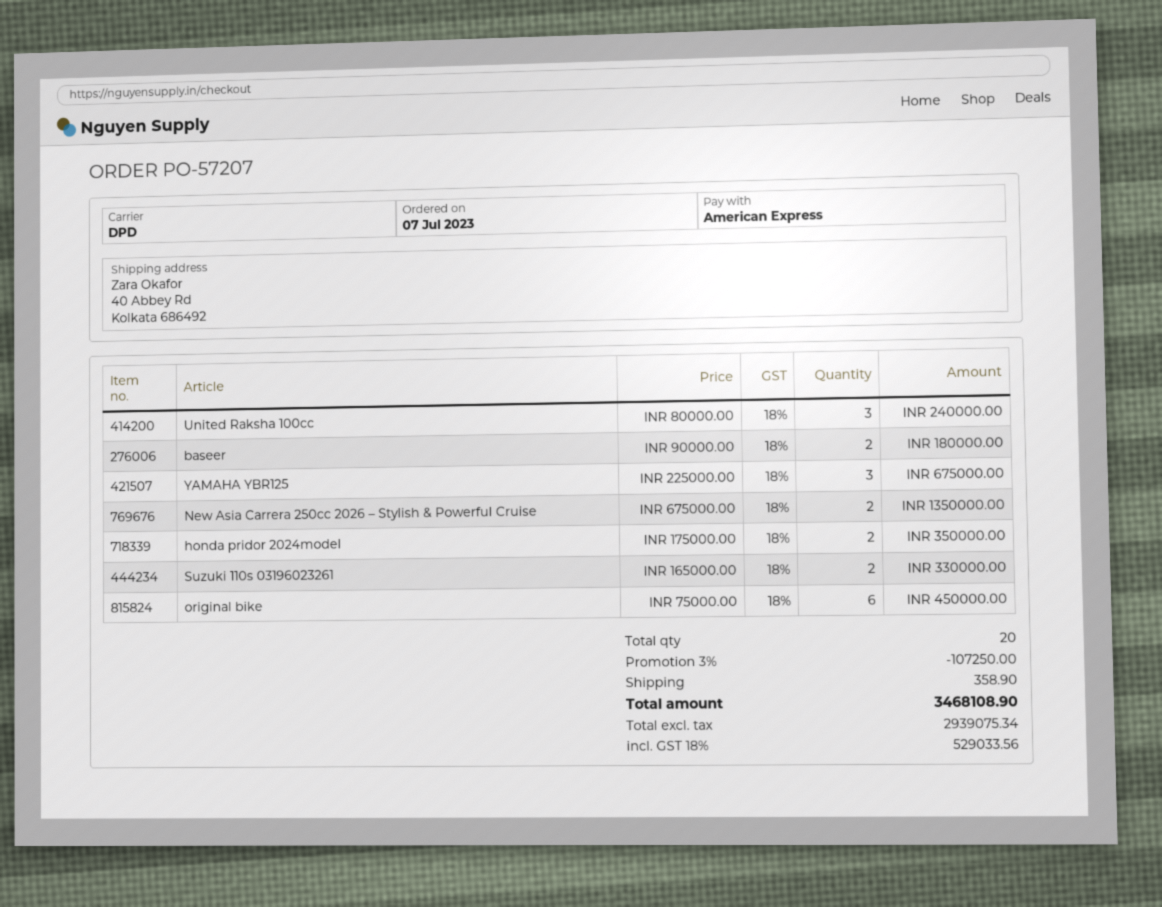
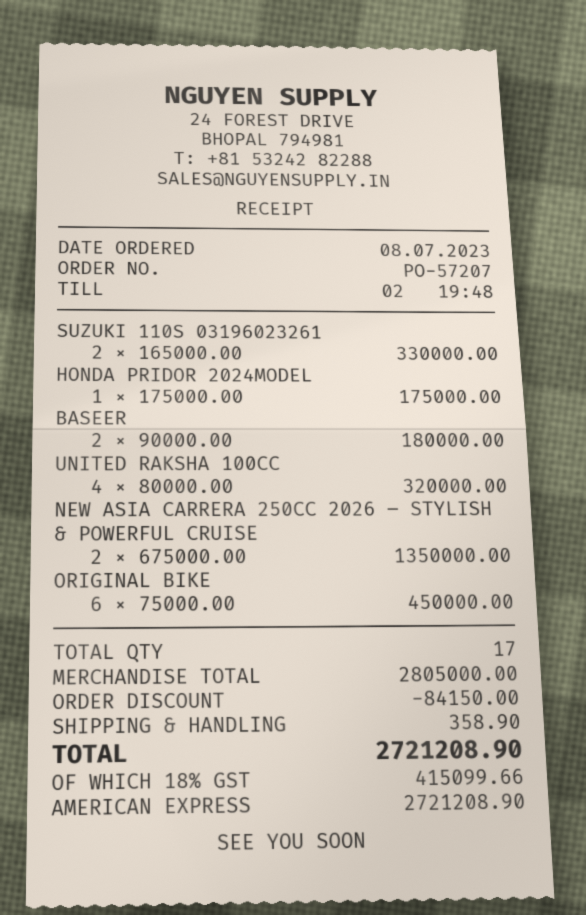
order date: 2023-07-07 -> 2023-07-08
United Raksha 100cc: 3 x 80000.00 = 240000.00 -> 4 x 80000.00 = 320000.00
YAMAHA YBR125: 3 x 225000.00 = 675000.00 -> none
honda pridor 2024model: 2 x 175000.00 = 350000.00 -> 1 x 175000.00 = 175000.00
total quantity: 20 -> 17
discount: 107250.00 -> 84150.00
tax: 18% = 529033.56 -> 18% = 415099.66
total: 3468108.90 -> 2721208.90

